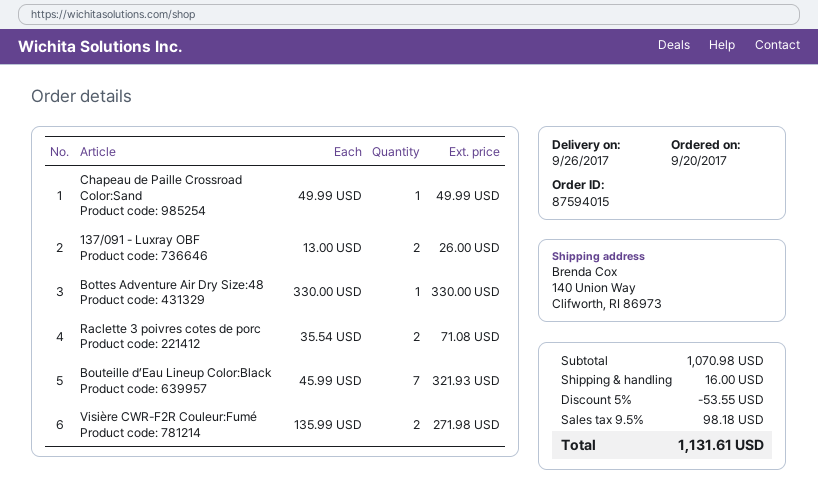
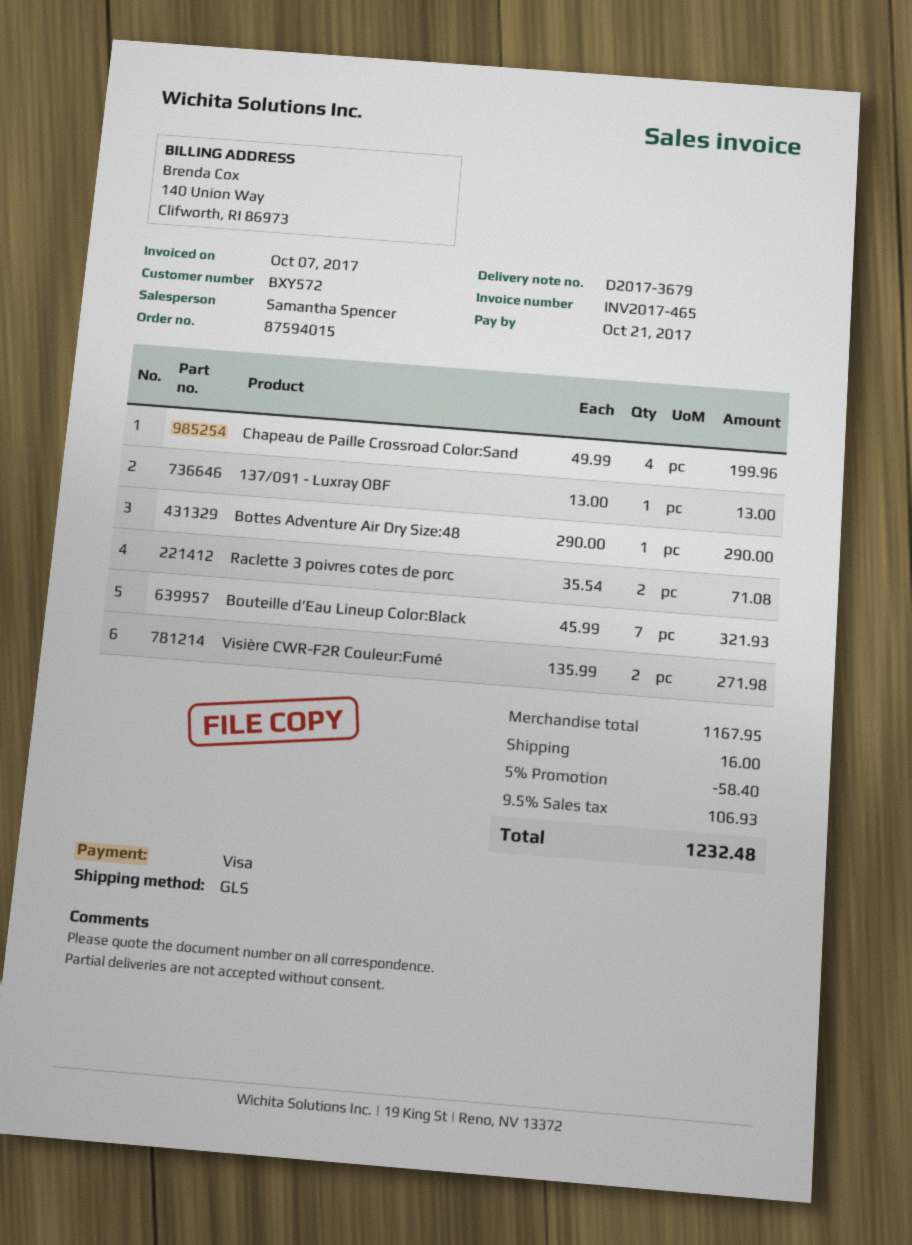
Chapeau de Paille Crossroad Color:Sand: 1 x 49.99 = 49.99 -> 4 x 49.99 = 199.96
137/091 - Luxray OBF: 2 x 13.00 = 26.00 -> 1 x 13.00 = 13.00
Bottes Adventure Air Dry Size:48: 1 x 330.00 = 330.00 -> 1 x 290.00 = 290.00
subtotal: 1070.98 -> 1167.95
discount: 5% = 53.55 -> 5% = 58.40
tax: 9.5% = 98.18 -> 9.5% = 106.93
total: 1131.61 -> 1232.48

